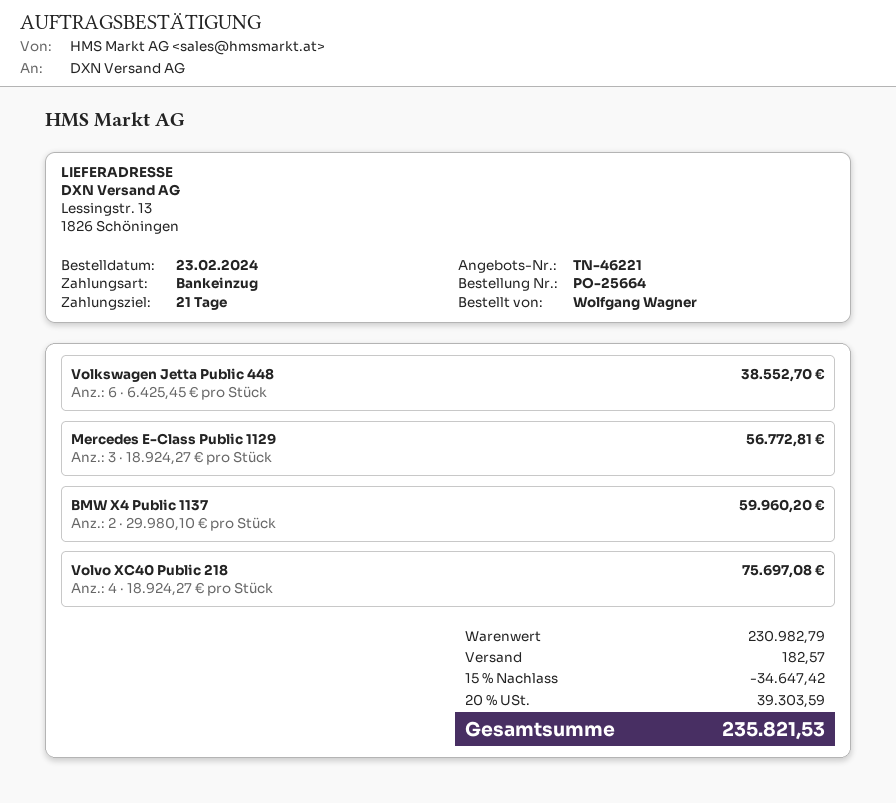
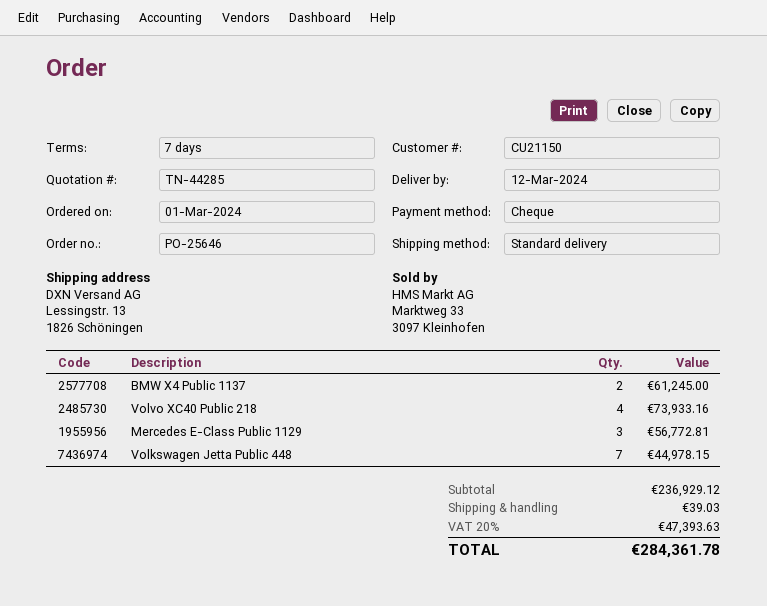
quote number: TN-46221 -> TN-44285
order number: PO-25664 -> PO-25646
order date: 2024-02-23 -> 2024-03-01
payment terms: 21 days -> 7 days
payment method: direct debit -> cheque
Volkswagen Jetta Public 448: 6 for 38552.70 -> 7 for 44978.15
BMW X4 Public 1137: 2 for 59960.20 -> 2 for 61245.00
Volvo XC40 Public 218: 4 for 75697.08 -> 4 for 73933.16
subtotal: 230982.79 -> 236929.12
discount: 15% = 34647.42 -> none
shipping: 182.57 -> 39.03
tax: 20% = 39303.59 -> 20% = 47393.63
total: 235821.53 -> 284361.78

